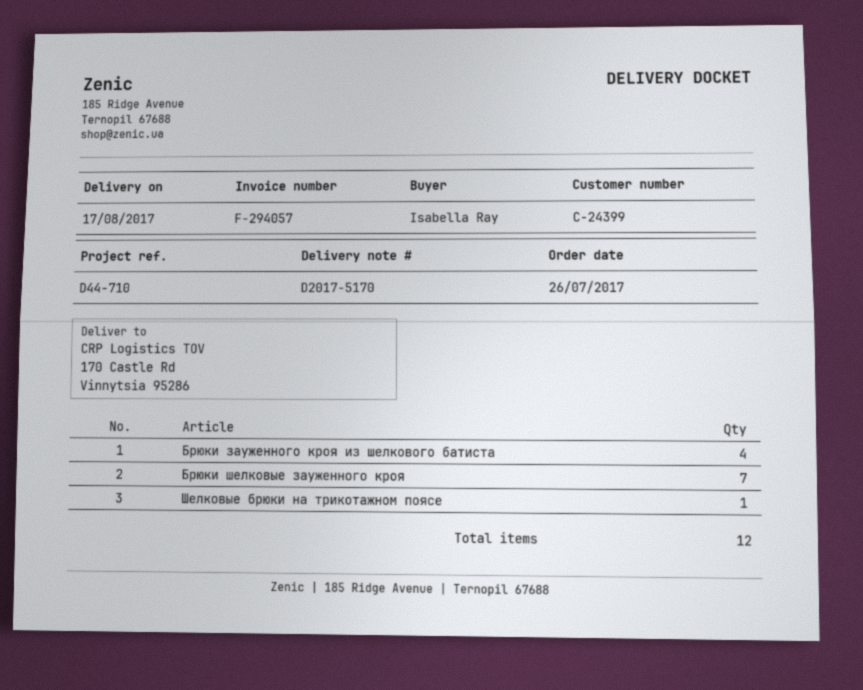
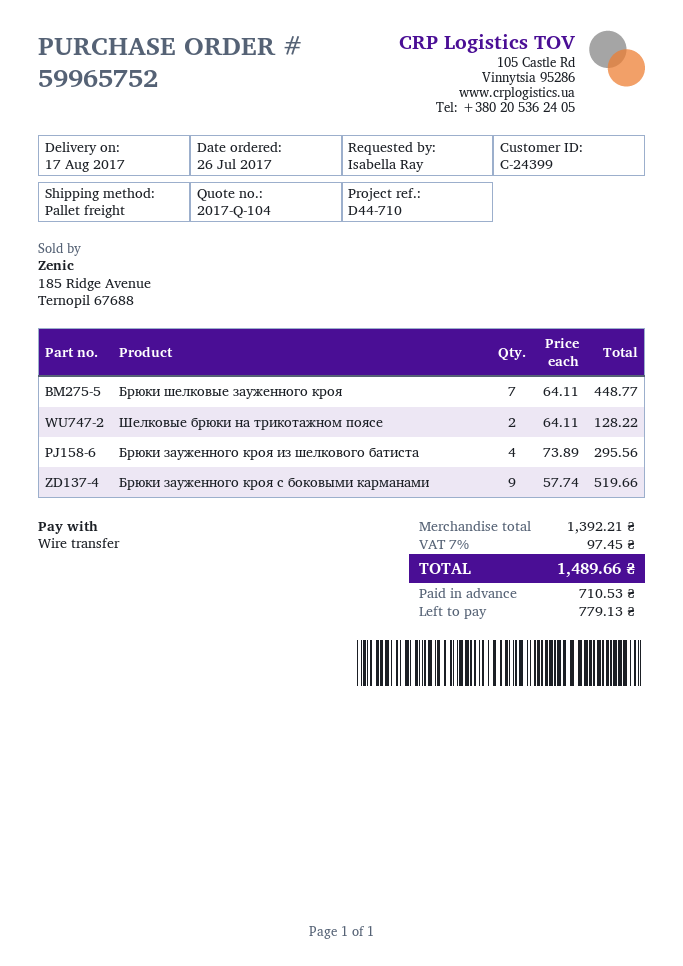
Шелковые брюки на трикотажном поясе: 1 -> 2
Брюки зауженного кроя с боковыми карманами: none -> 9

